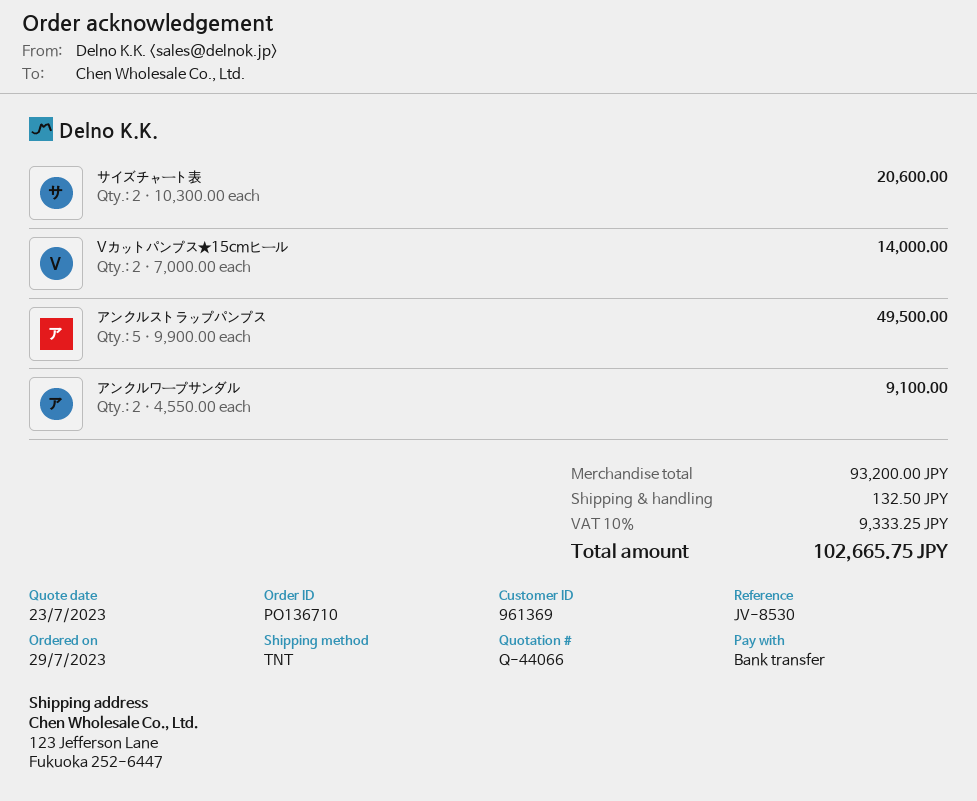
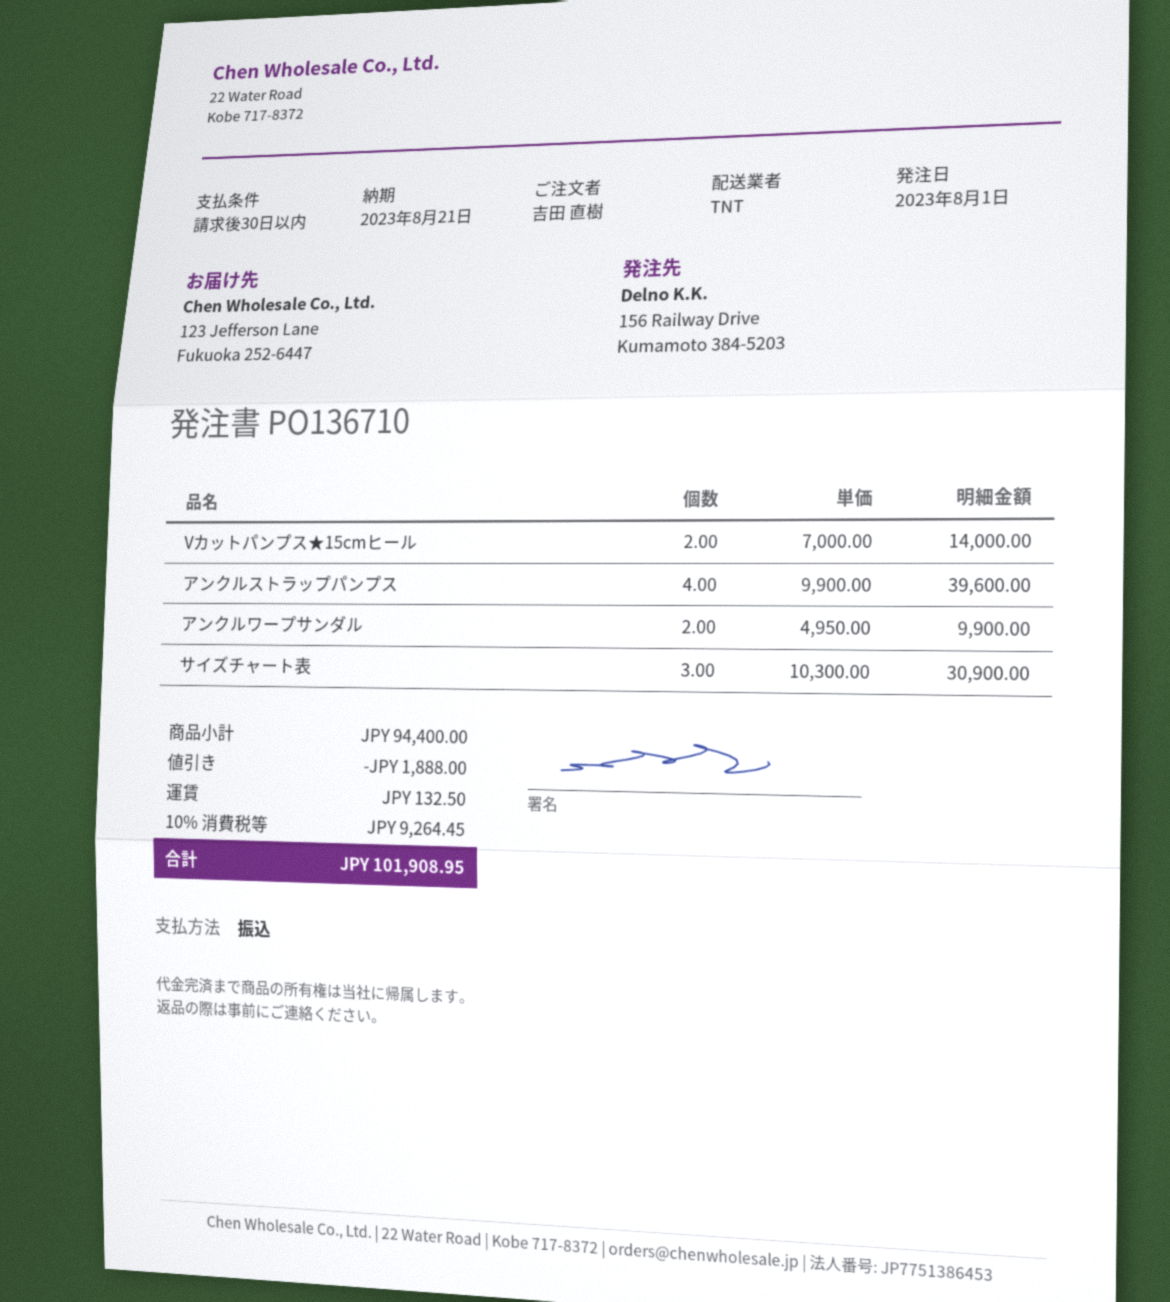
order date: 2023-07-29 -> 2023-08-01
サイズチャート表: 2 x 10300.00 = 20600.00 -> 3 x 10300.00 = 30900.00
アンクルストラップパンプス: 5 x 9900.00 = 49500.00 -> 4 x 9900.00 = 39600.00
アンクルワープサンダル: 2 x 4550.00 = 9100.00 -> 2 x 4950.00 = 9900.00
subtotal: 93200.00 -> 94400.00
discount: none -> 1888.00
tax: 10% = 9333.25 -> 10% = 9264.45
total: 102665.75 -> 101908.95

